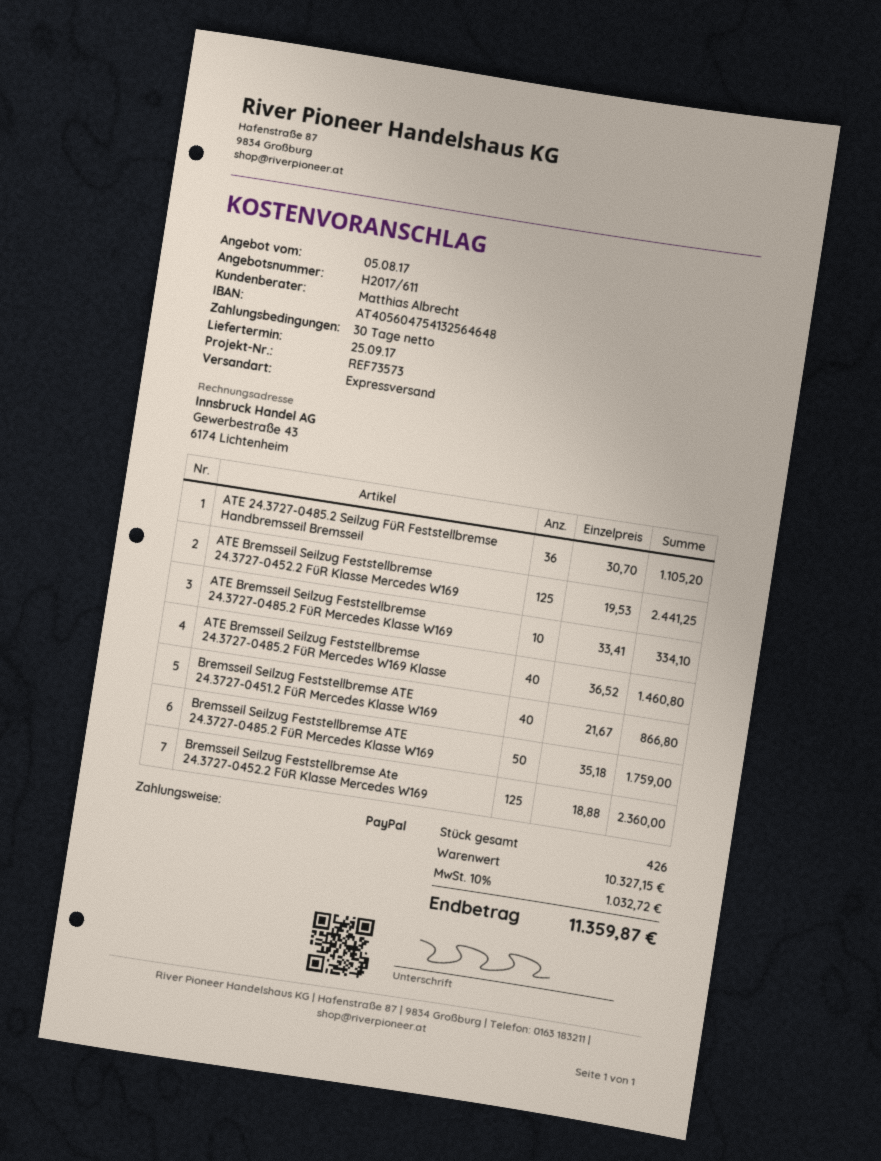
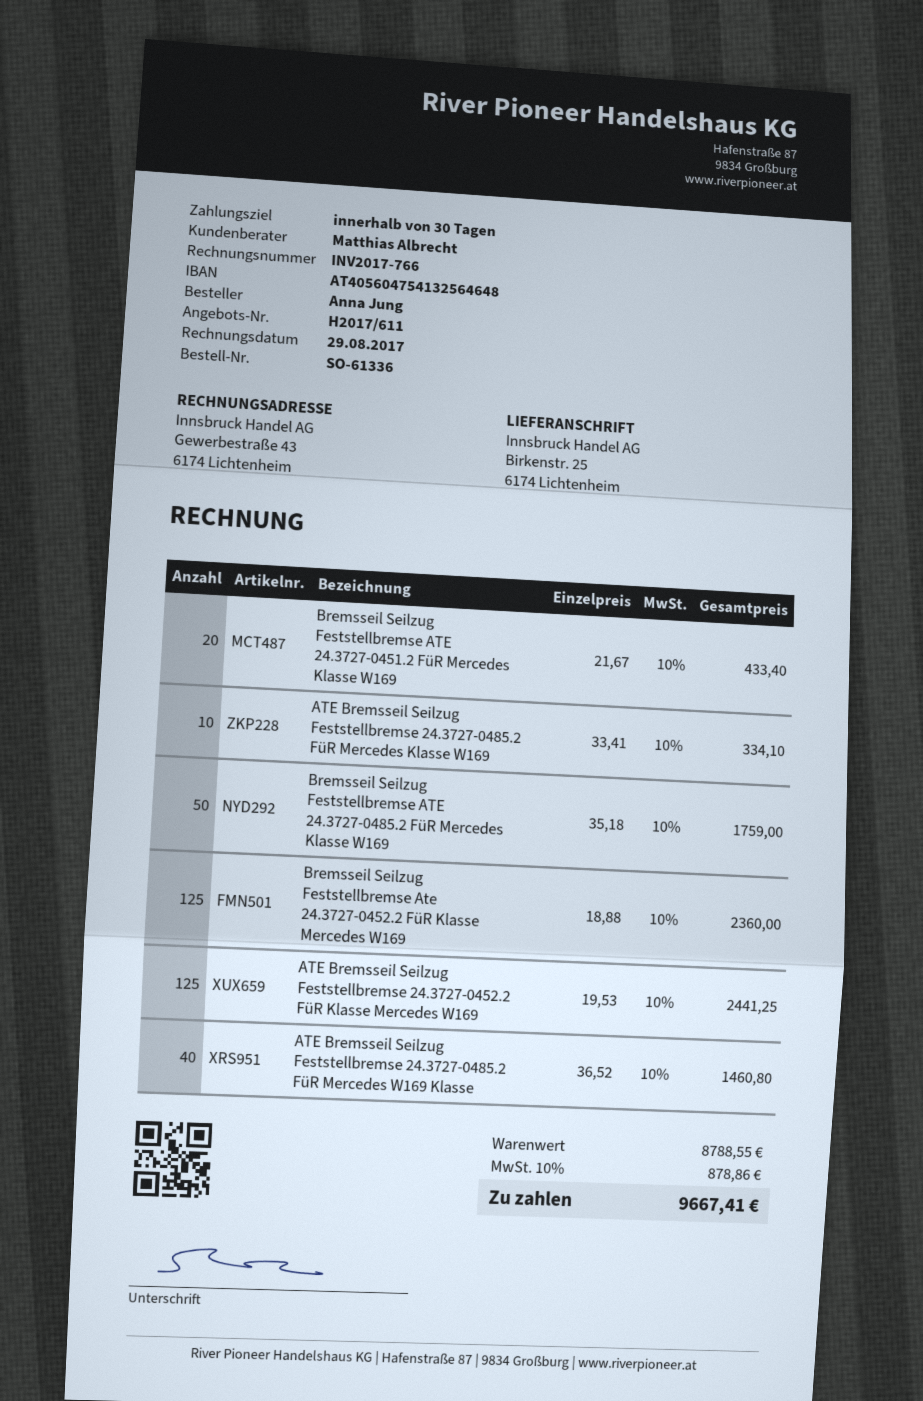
ATE 24.3727-0485.2 Seilzug FüR Feststellbremse Handbremsseil Bremsseil: 36 x 30.70 = 1105.20 -> none
Bremsseil Seilzug Feststellbremse ATE 24.3727-0451.2 FüR Mercedes Klasse W169: 40 x 21.67 = 866.80 -> 20 x 21.67 = 433.40
subtotal: 10327.15 -> 8788.55
tax: 10% = 1032.72 -> 10% = 878.86
total: 11359.87 -> 9667.41

